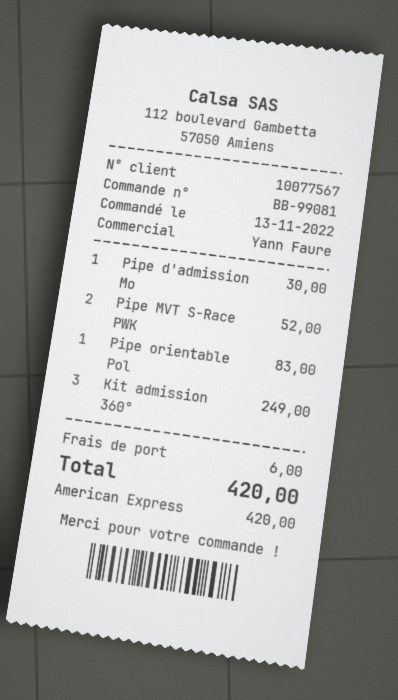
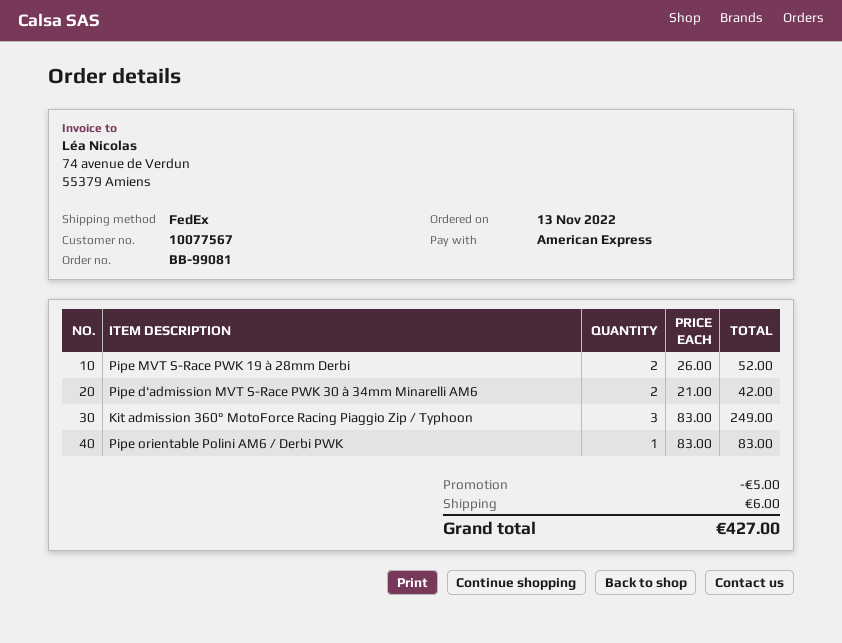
Pipe d'admission Mo: 1 for 30.00 -> none
Pipe d'admission MVT S-Race PWK 30 à 34mm Minarelli AM6: none -> 2 for 42.00
discount: none -> 5.00
total: 420.00 -> 427.00

